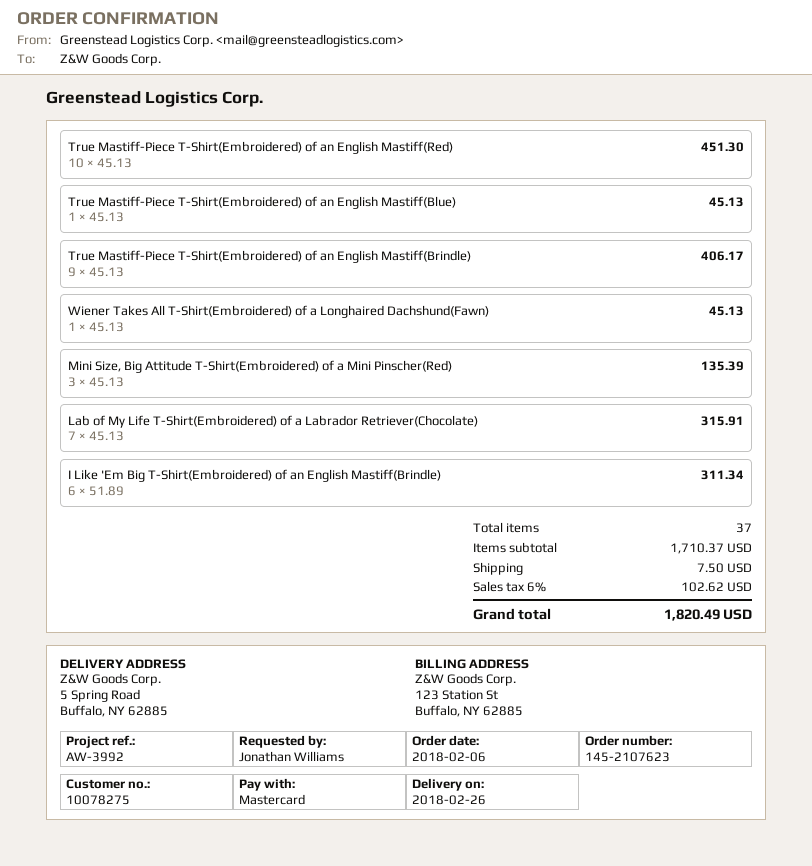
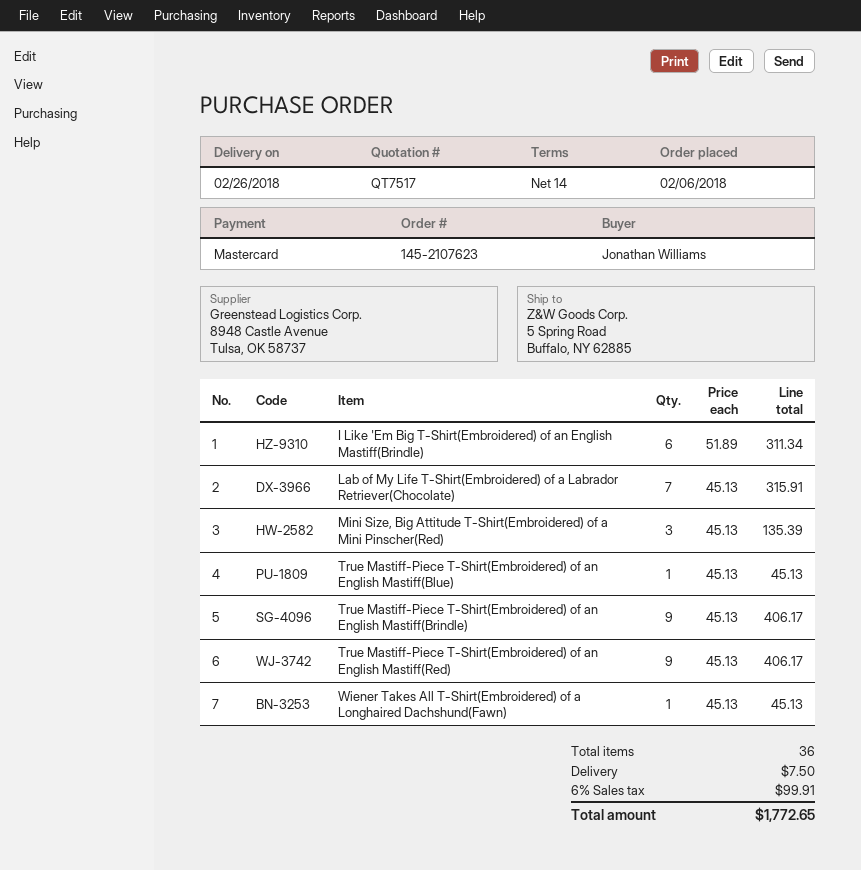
True Mastiff-Piece T-Shirt(Embroidered) of an English Mastiff(Red): 10 x 45.13 = 451.30 -> 9 x 45.13 = 406.17
total quantity: 37 -> 36
tax: 6% = 102.62 -> 6% = 99.91
total: 1820.49 -> 1772.65

